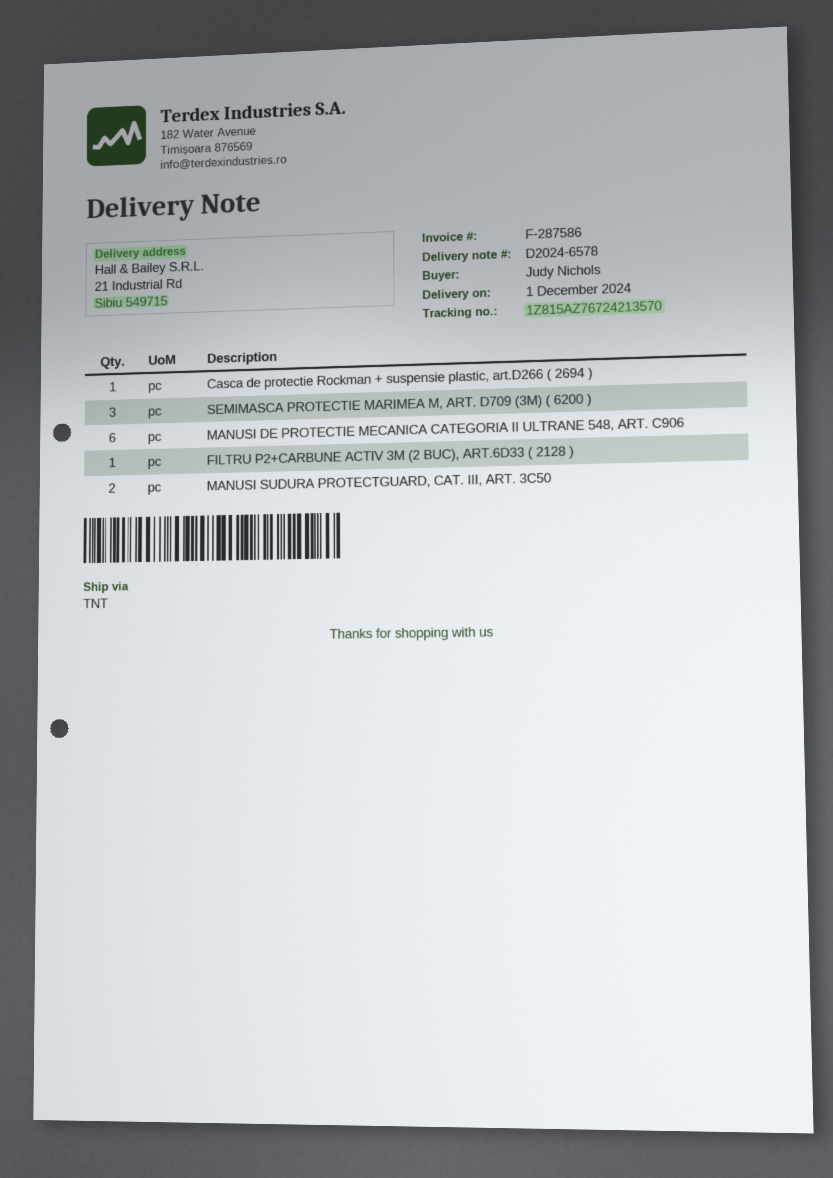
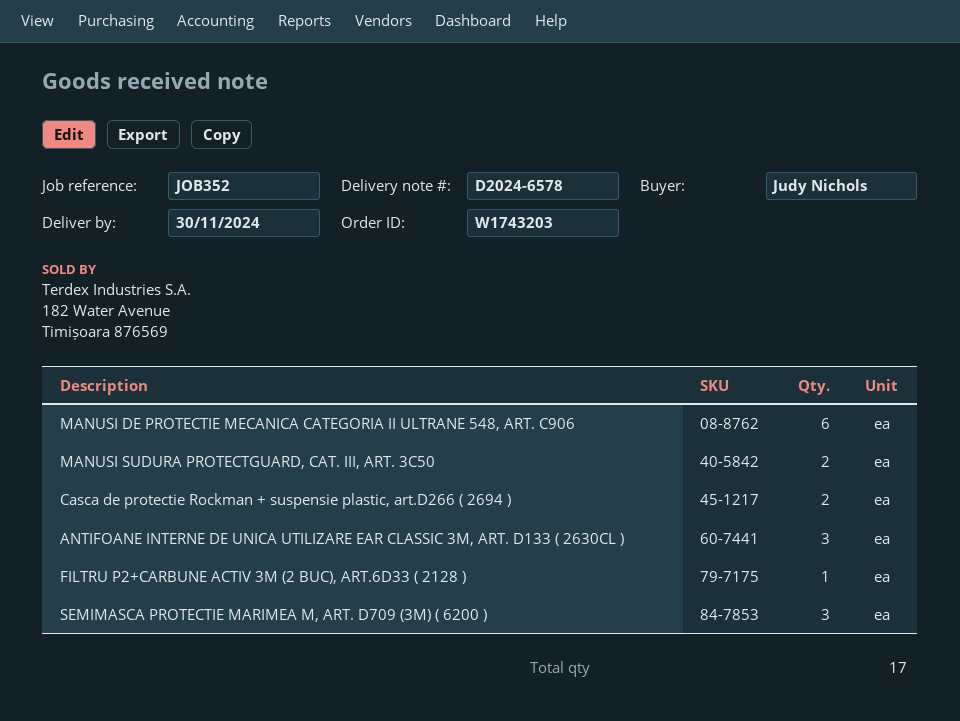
delivery date: 2024-12-01 -> 2024-11-30
Casca de protectie Rockman + suspensie plastic, art.D266 ( 2694 ): 1 -> 2
ANTIFOANE INTERNE DE UNICA UTILIZARE EAR CLASSIC 3M, ART. D133 ( 2630CL ): none -> 3

